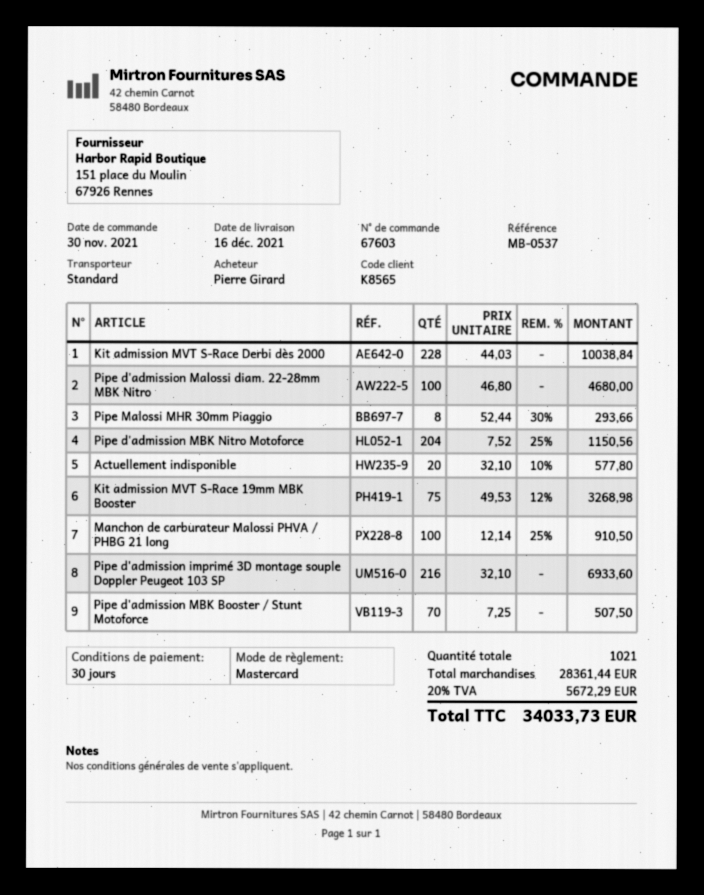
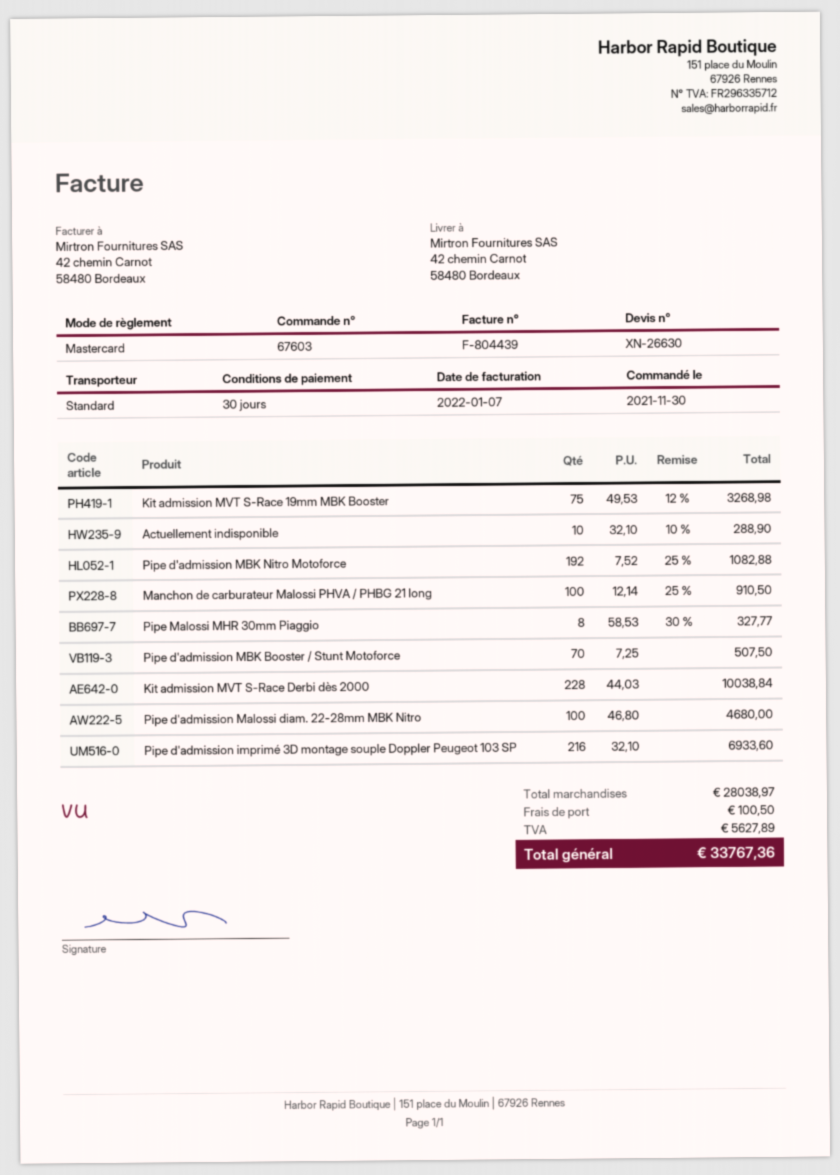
Pipe Malossi MHR 30mm Piaggio: 8 x 52.44 - 30% = 293.66 -> 8 x 58.53 - 30% = 327.77
Pipe d'admission MBK Nitro Motoforce: 204 x 7.52 - 25% = 1150.56 -> 192 x 7.52 - 25% = 1082.88
Actuellement indisponible: 20 x 32.10 - 10% = 577.80 -> 10 x 32.10 - 10% = 288.90
subtotal: 28361.44 -> 28038.97
shipping: none -> 100.50
tax: 5672.29 -> 5627.89
total: 34033.73 -> 33767.36

